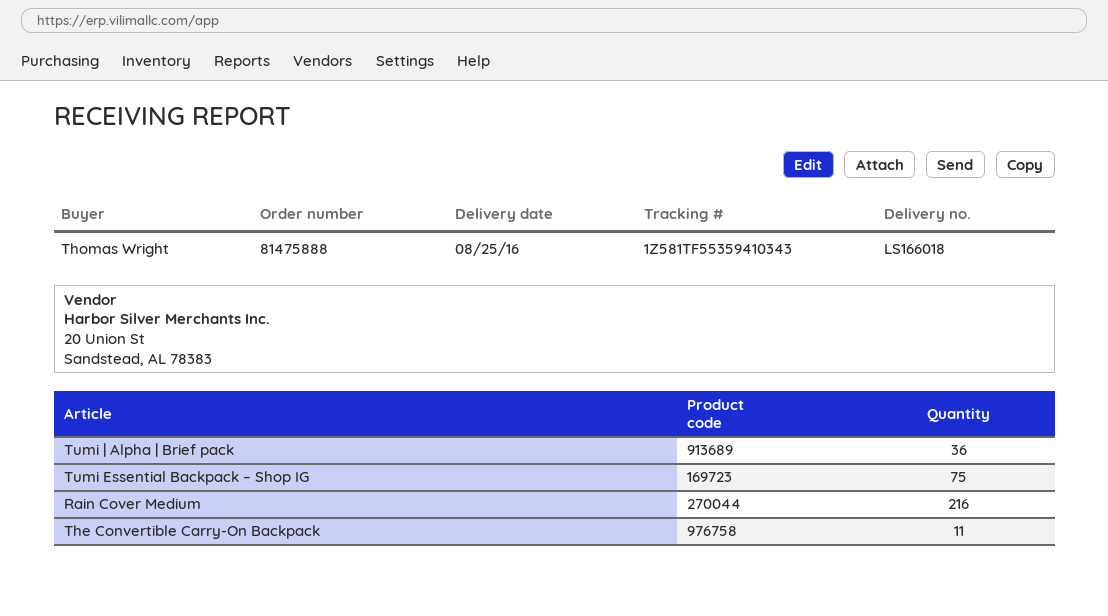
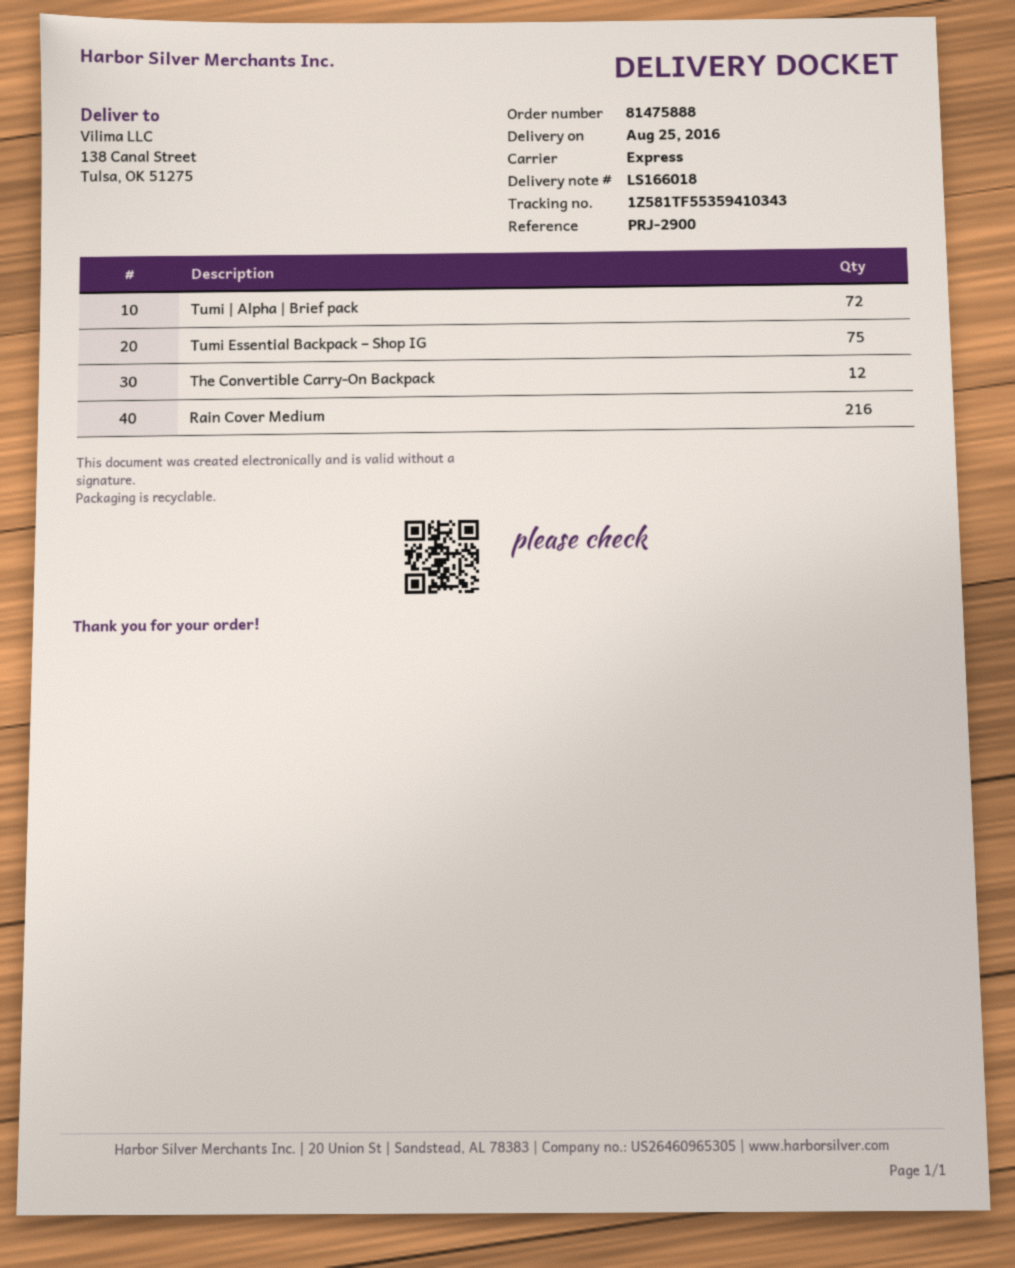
Tumi | Alpha | Brief pack: 36 -> 72
The Convertible Carry-On Backpack: 11 -> 12

